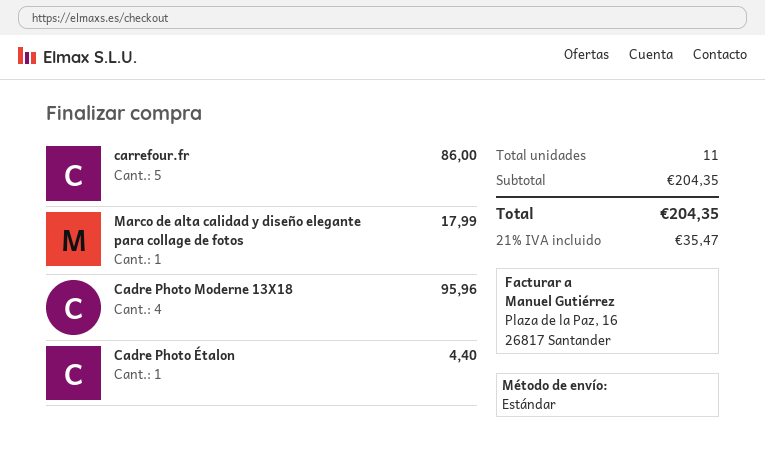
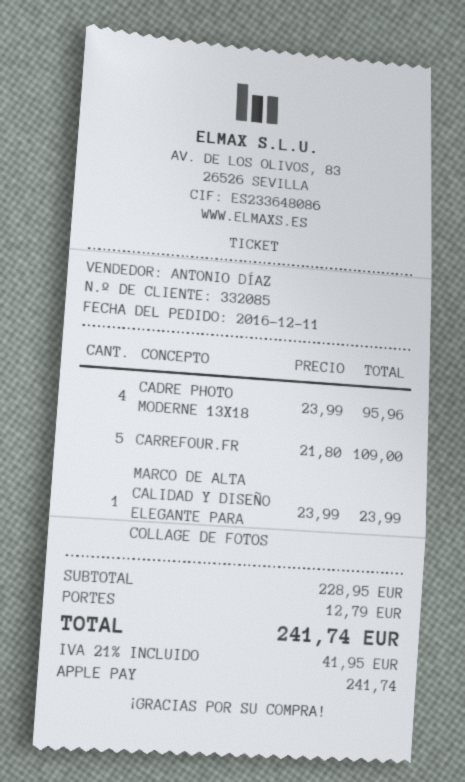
carrefour.fr: 5 for 86.00 -> 5 for 109.00
Marco de alta calidad y diseño elegante para collage de fotos: 1 for 17.99 -> 1 for 23.99
Cadre Photo Étalon: 1 for 4.40 -> none
subtotal: 204.35 -> 228.95
shipping: none -> 12.79
tax: 21% = 35.47 -> 21% = 41.95
total: 204.35 -> 241.74

